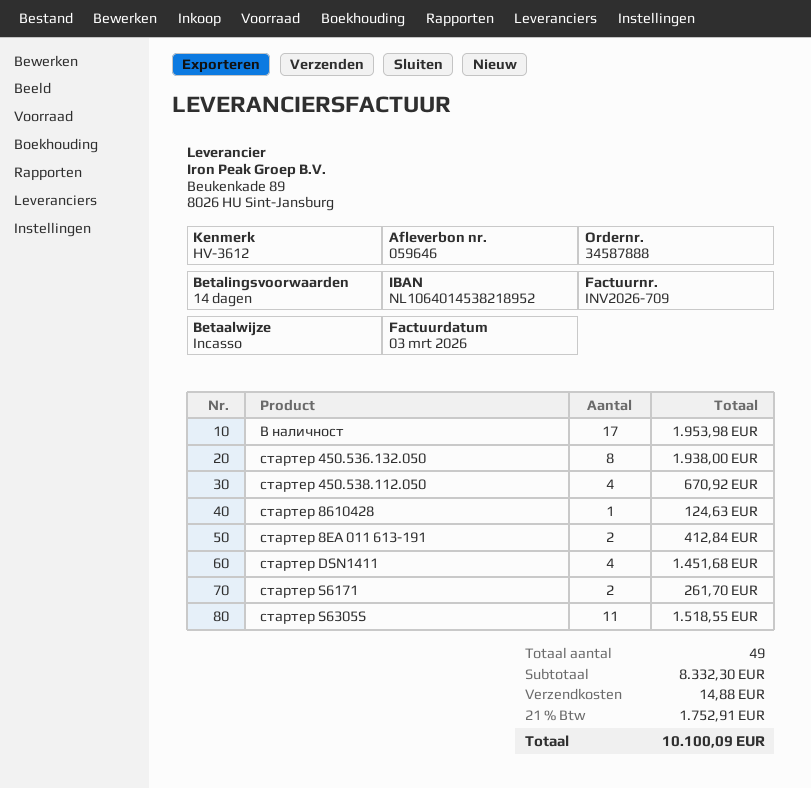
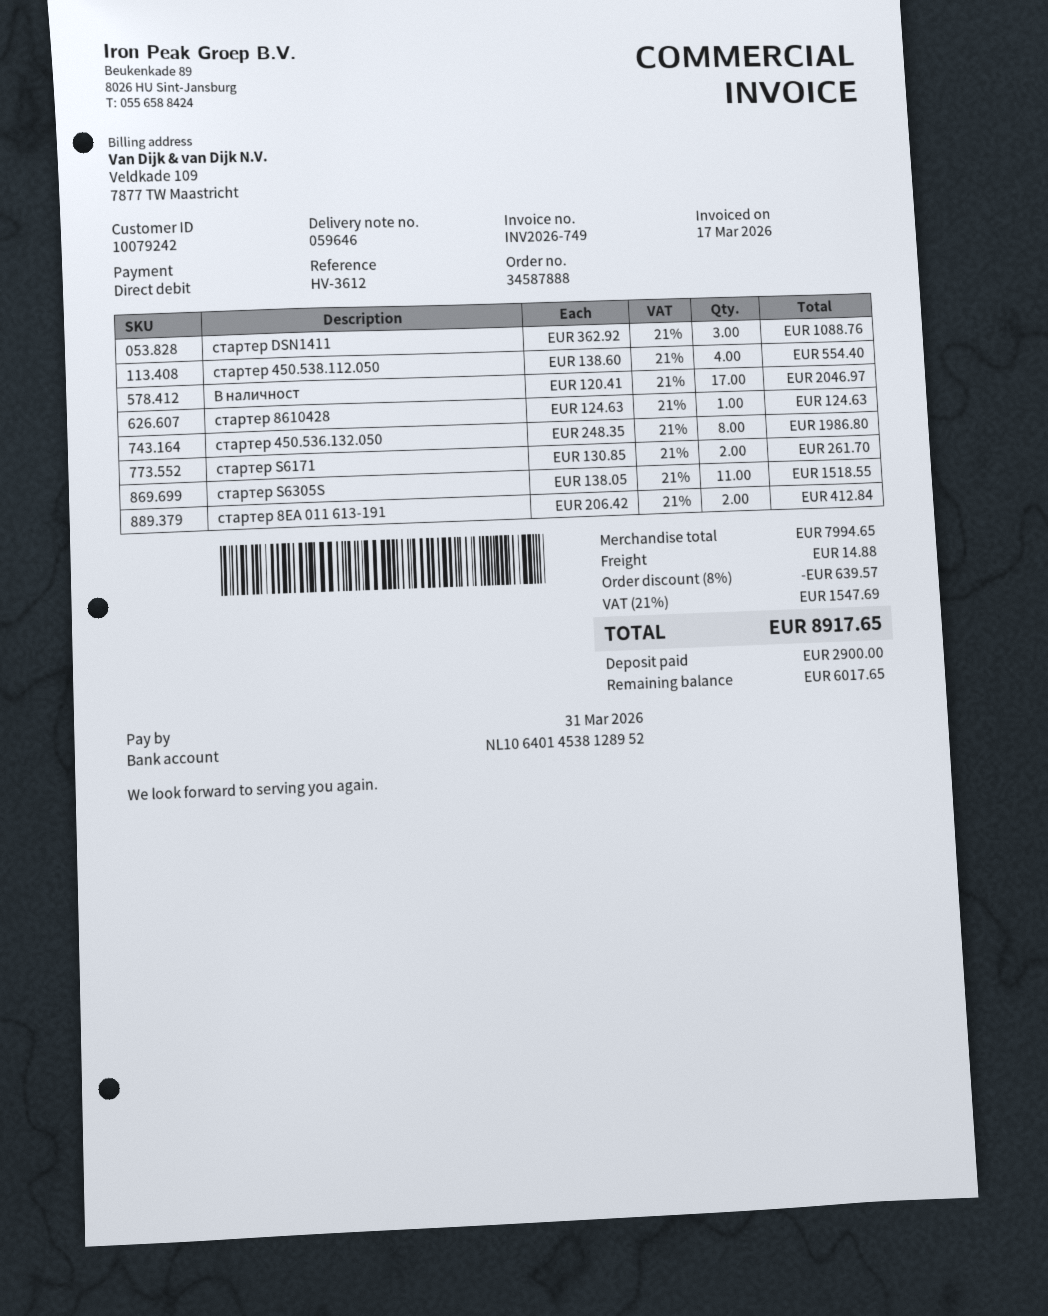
invoice number: INV2026-709 -> INV2026-749
invoice date: 2026-03-03 -> 2026-03-17
bank account: NL1064014538218952 -> NL1064014538128952
В наличност: 17 for 1953.98 -> 17 for 2046.97
стартер 450.536.132.050: 8 for 1938.00 -> 8 for 1986.80
стартер 450.538.112.050: 4 for 670.92 -> 4 for 554.40
стартер DSN1411: 4 for 1451.68 -> 3 for 1088.76
subtotal: 8332.30 -> 7994.65
discount: none -> 8% = 639.57
tax: 21% = 1752.91 -> 21% = 1547.69
total: 10100.09 -> 8917.65

